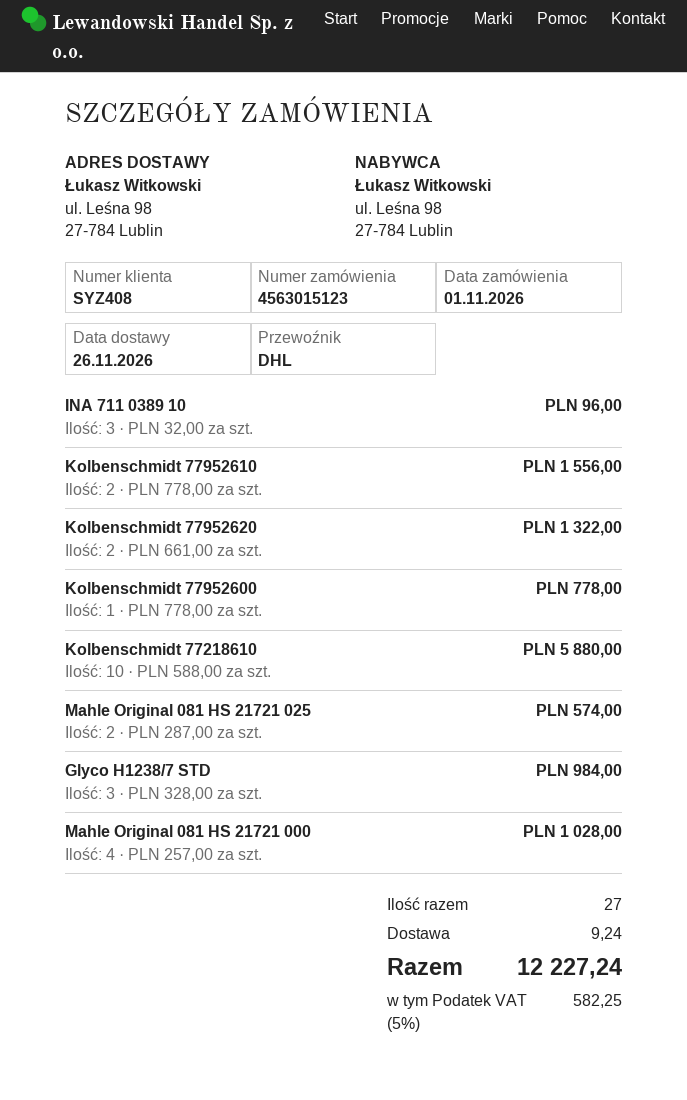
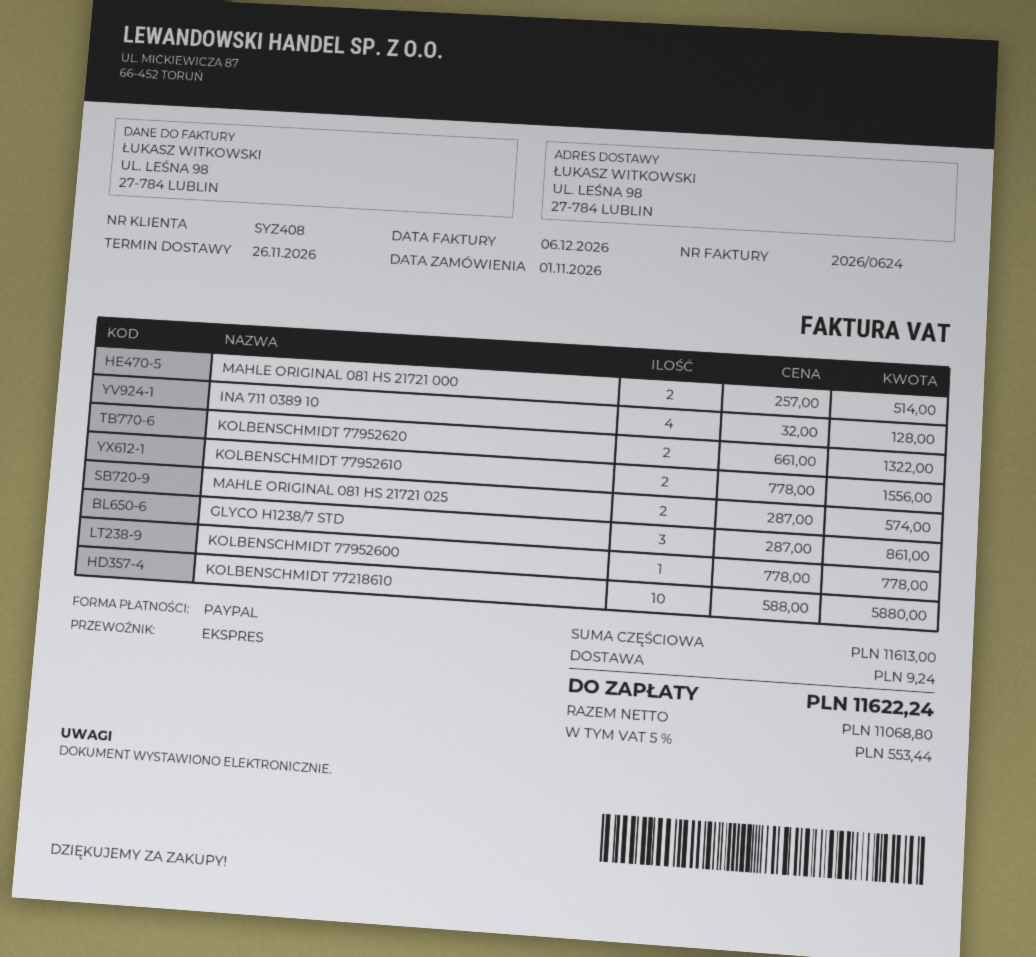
shipping method: DHL -> express
INA 711 0389 10: 3 x 32.00 = 96.00 -> 4 x 32.00 = 128.00
Glyco H1238/7 STD: 3 x 328.00 = 984.00 -> 3 x 287.00 = 861.00
Mahle Original 081 HS 21721 000: 4 x 257.00 = 1028.00 -> 2 x 257.00 = 514.00
tax: 5% = 582.25 -> 5% = 553.44
total: 12227.24 -> 11622.24

